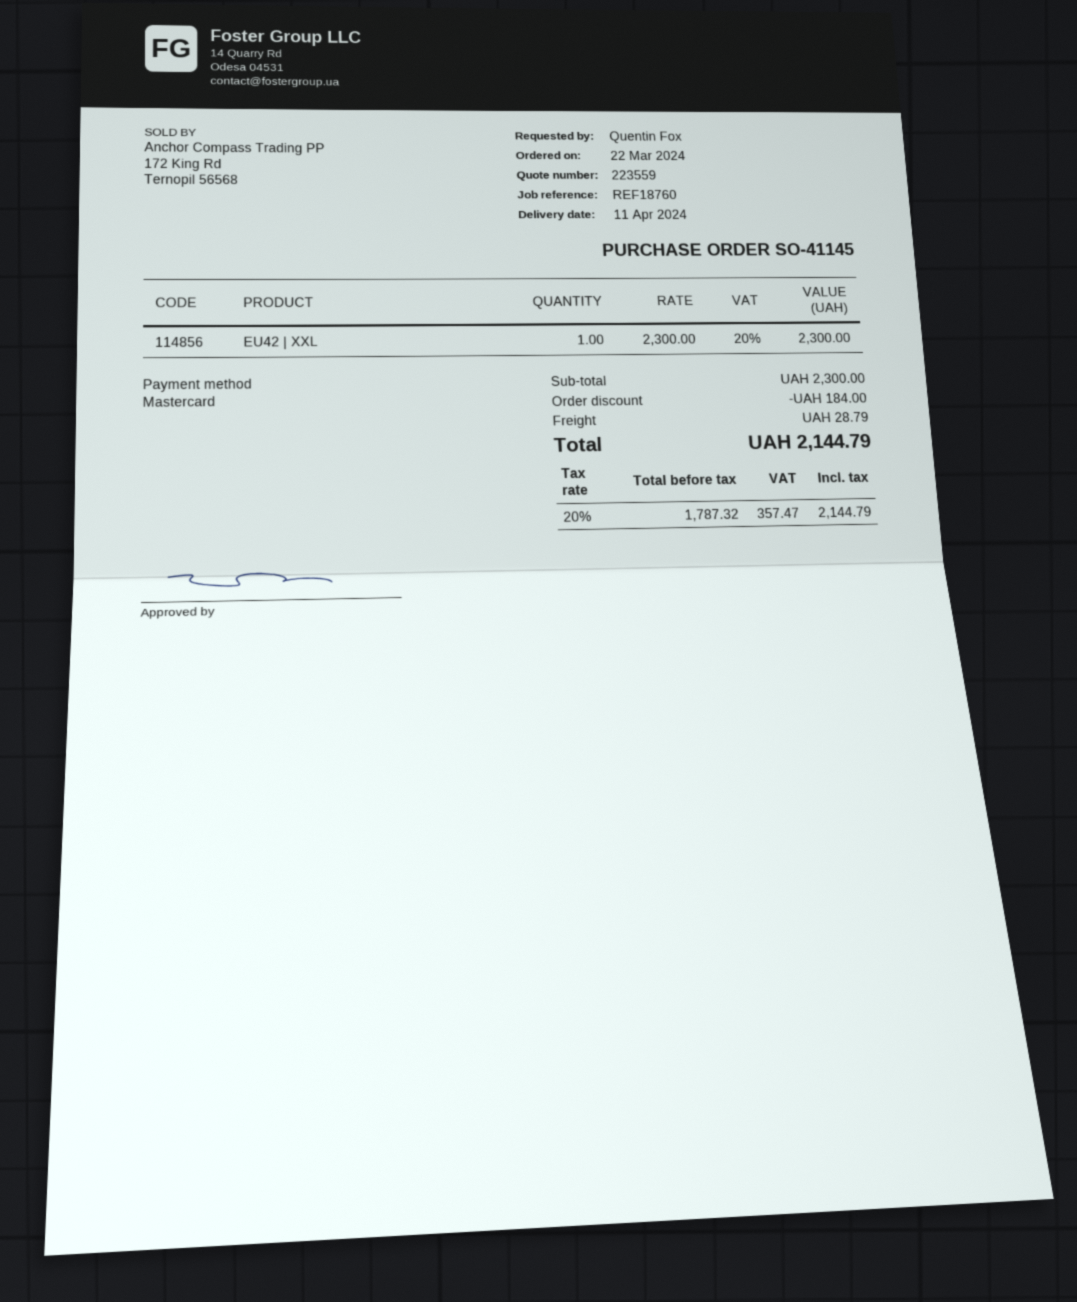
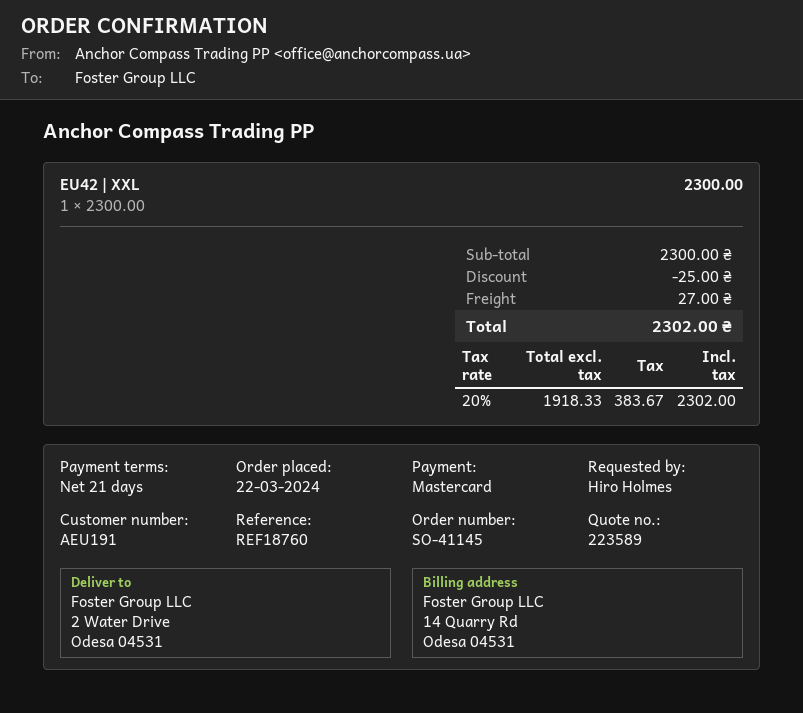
quote number: 223559 -> 223589
ordered by: Quentin Fox -> Hiro Holmes
discount: 184.00 -> 25.00
shipping: 28.79 -> 27.00
net: 1787.32 -> 1918.33
tax: 20% = 357.47 -> 20% = 383.67
total: 2144.79 -> 2302.00

